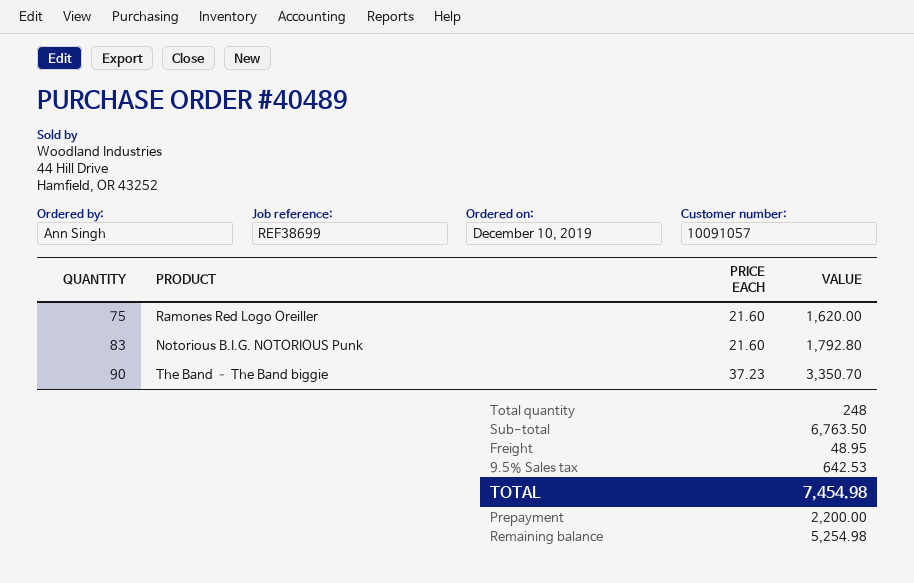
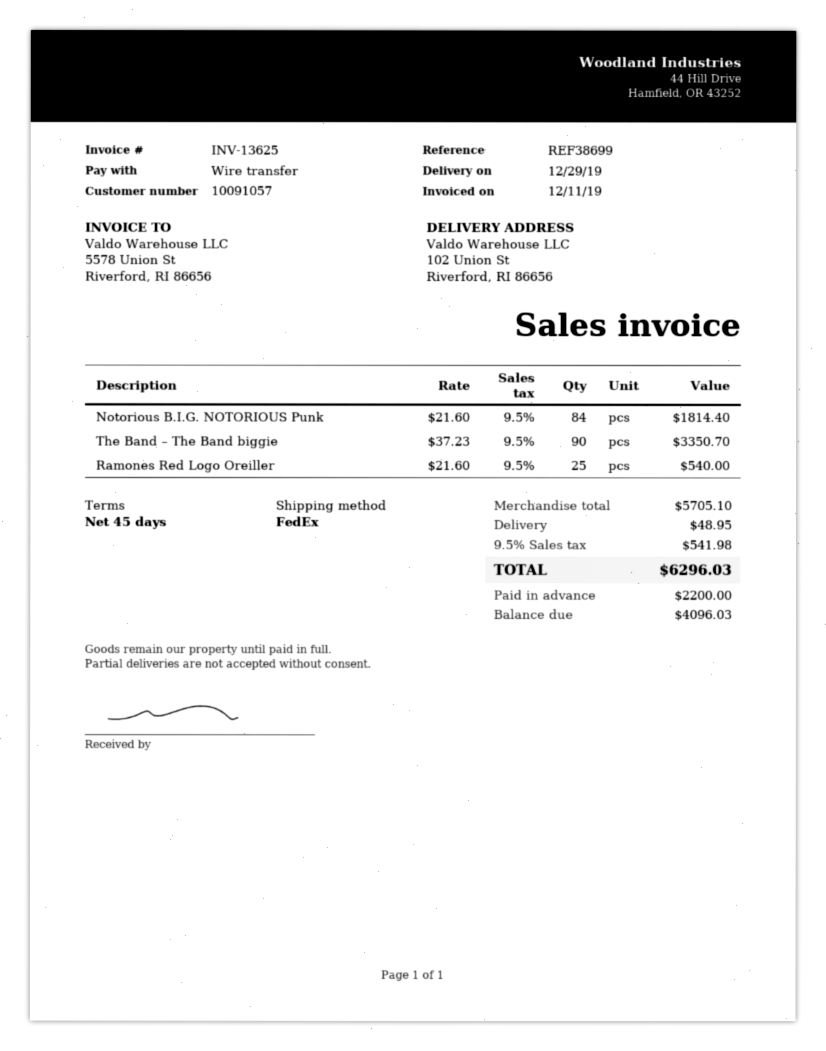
Ramones Red Logo Oreiller: 75 x 21.60 = 1620.00 -> 25 x 21.60 = 540.00
Notorious B.I.G. NOTORIOUS Punk: 83 x 21.60 = 1792.80 -> 84 x 21.60 = 1814.40
subtotal: 6763.50 -> 5705.10
tax: 9.5% = 642.53 -> 9.5% = 541.98
total: 7454.98 -> 6296.03
balance: 5254.98 -> 4096.03

